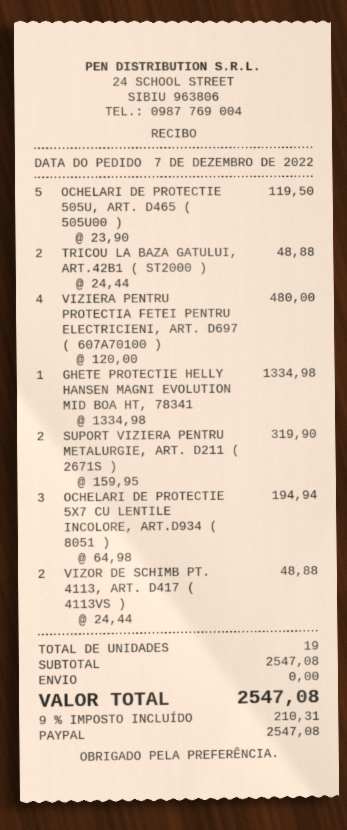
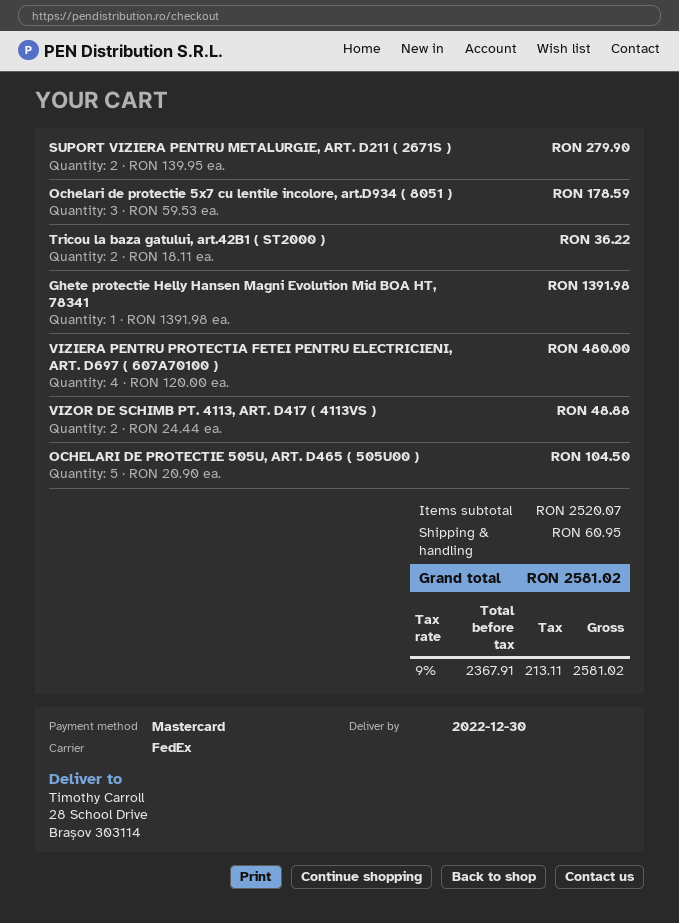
payment method: PayPal -> Mastercard
OCHELARI DE PROTECTIE 505U, ART. D465 ( 505U00 ): 5 x 23.90 = 119.50 -> 5 x 20.90 = 104.50
TRICOU LA BAZA GATULUI, ART.42B1 ( ST2000 ): 2 x 24.44 = 48.88 -> 2 x 18.11 = 36.22
GHETE PROTECTIE HELLY HANSEN MAGNI EVOLUTION MID BOA HT, 78341: 1 x 1334.98 = 1334.98 -> 1 x 1391.98 = 1391.98
SUPORT VIZIERA PENTRU METALURGIE, ART. D211 ( 2671S ): 2 x 159.95 = 319.90 -> 2 x 139.95 = 279.90
OCHELARI DE PROTECTIE 5X7 CU LENTILE INCOLORE, ART.D934 ( 8051 ): 3 x 64.98 = 194.94 -> 3 x 59.53 = 178.59
subtotal: 2547.08 -> 2520.07
shipping: 0.00 -> 60.95
tax: 9% = 210.31 -> 9% = 213.11
total: 2547.08 -> 2581.02

